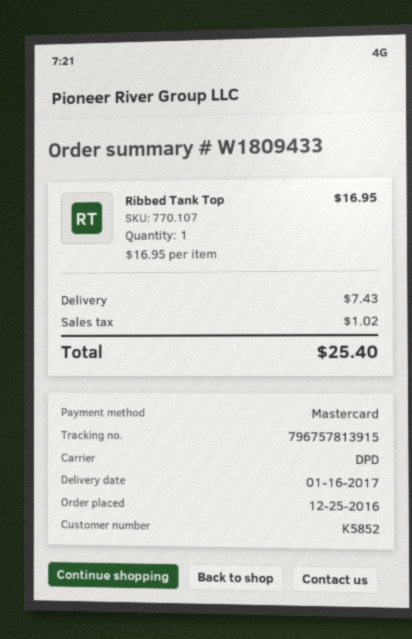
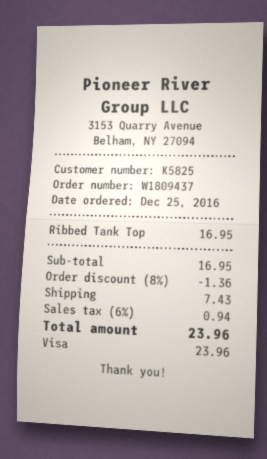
order number: W1809433 -> W1809437
customer number: K5852 -> K5825
payment method: Mastercard -> Visa
discount: none -> 8% = 1.36
tax: 1.02 -> 0.94
total: 25.40 -> 23.96

